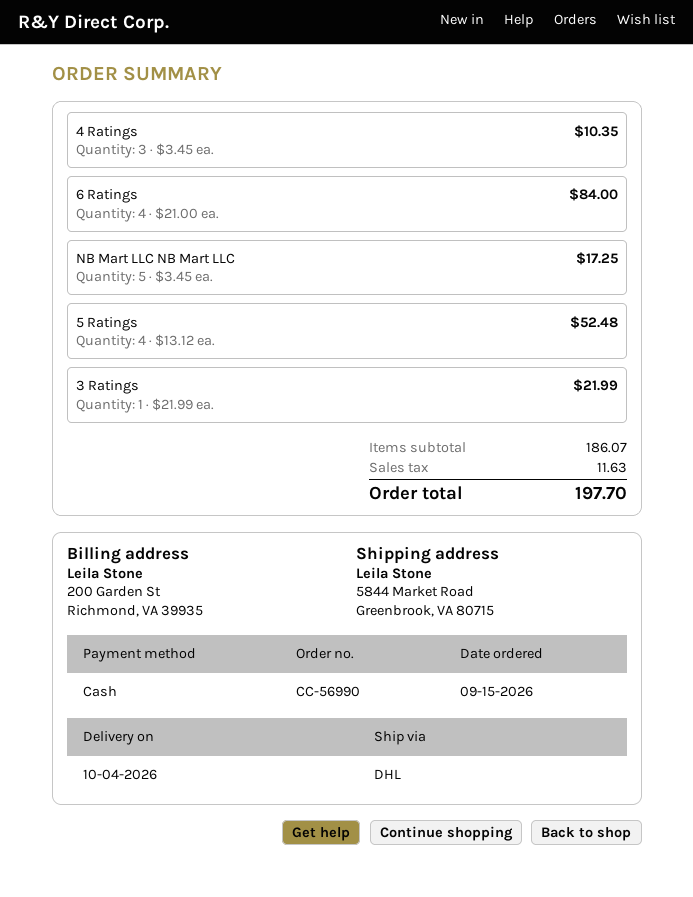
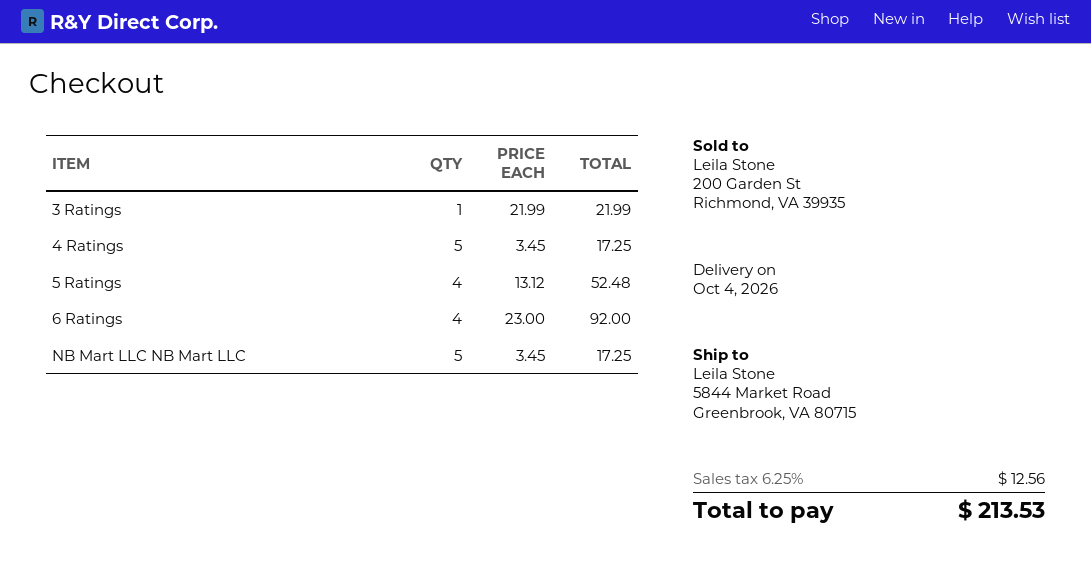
4 Ratings: 3 x 3.45 = 10.35 -> 5 x 3.45 = 17.25
6 Ratings: 4 x 21.00 = 84.00 -> 4 x 23.00 = 92.00
tax: 11.63 -> 12.56
total: 197.70 -> 213.53

